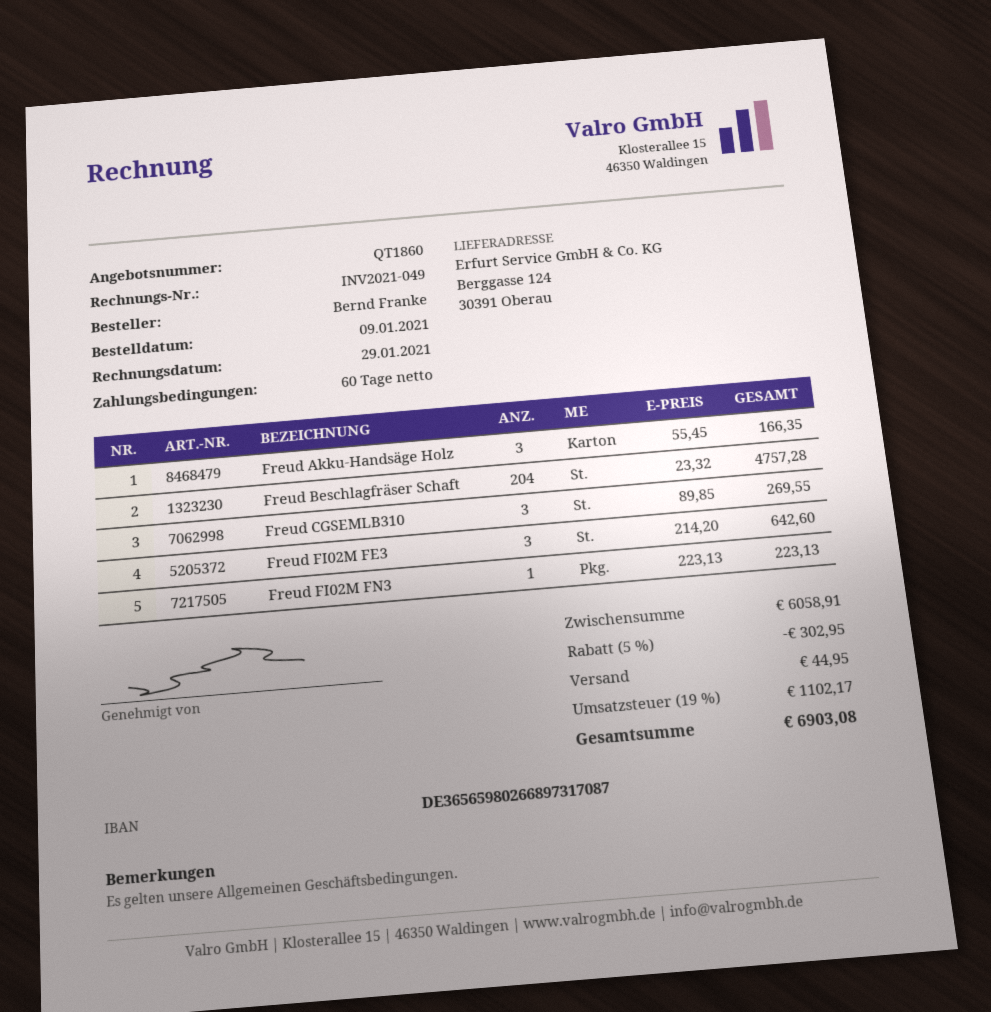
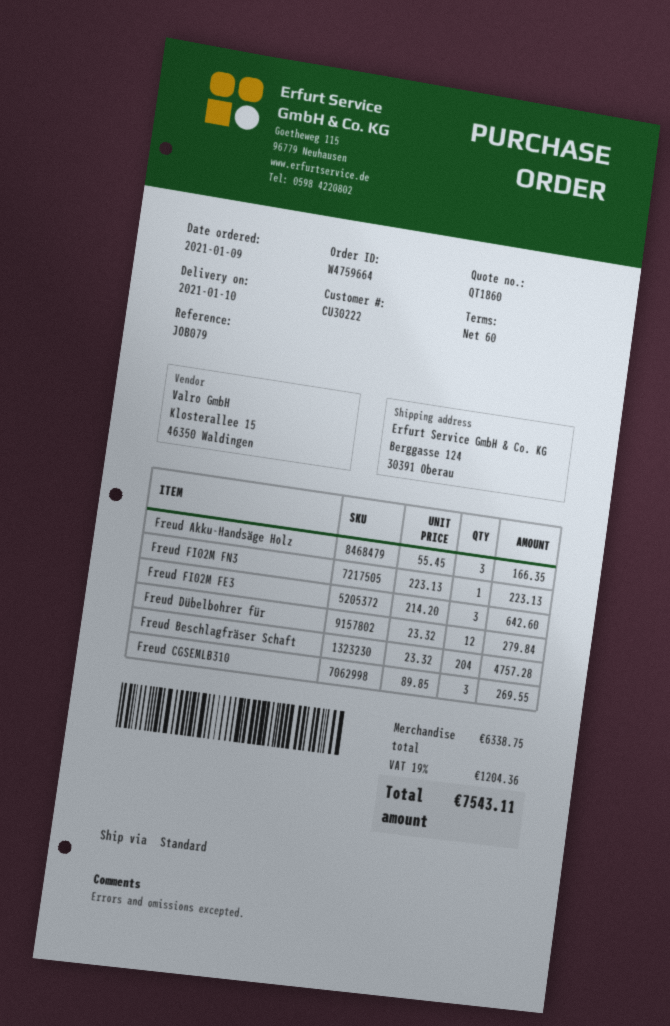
Freud Dübelbohrer für: none -> 12 x 23.32 = 279.84
subtotal: 6058.91 -> 6338.75
discount: 5% = 302.95 -> none
shipping: 44.95 -> none
tax: 19% = 1102.17 -> 19% = 1204.36
total: 6903.08 -> 7543.11

